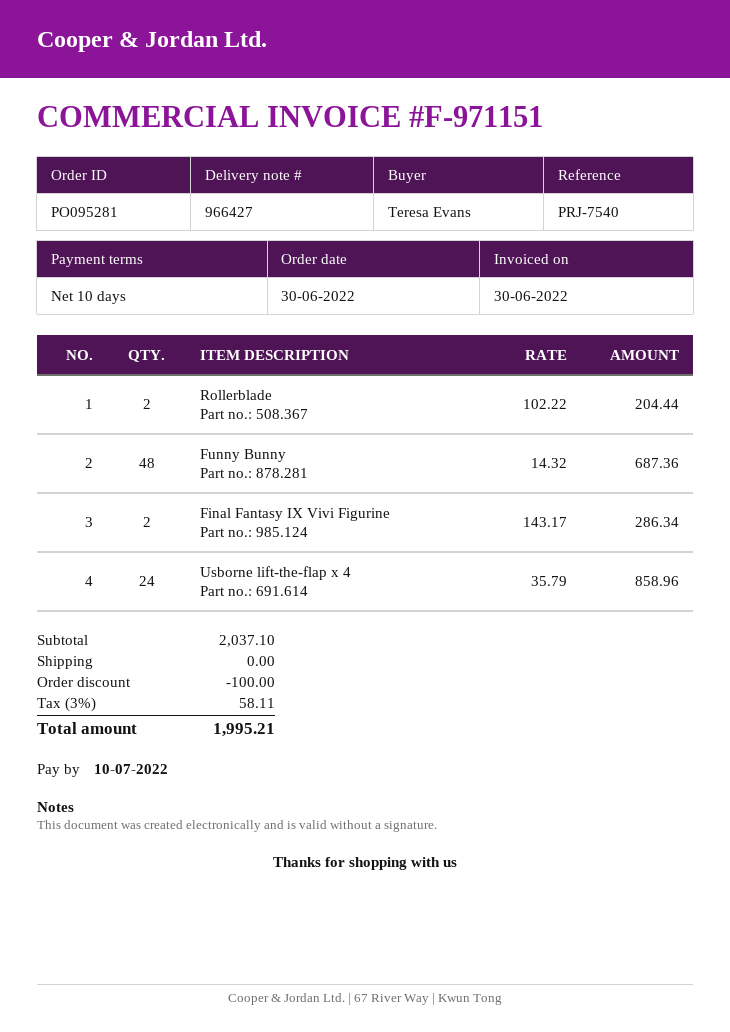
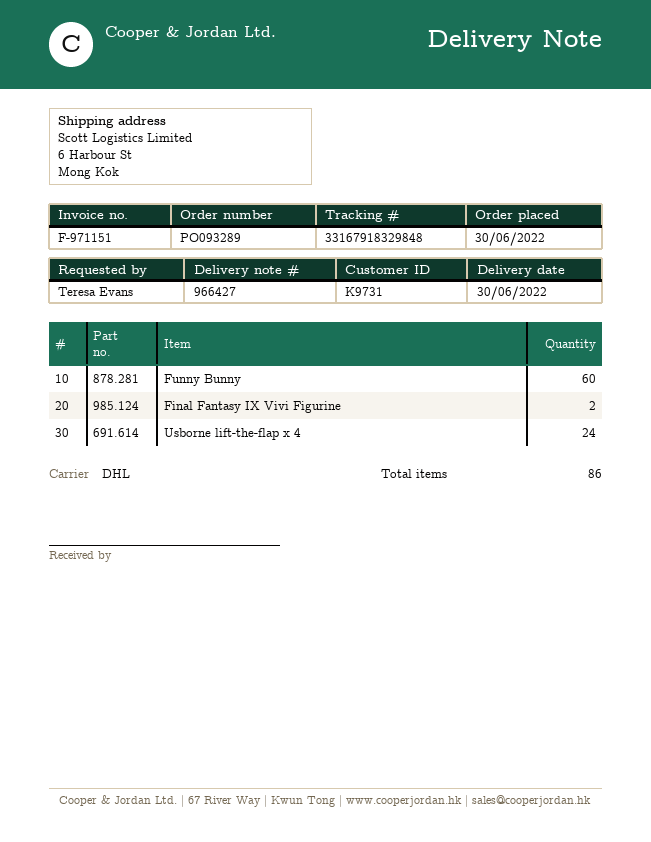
order number: PO095281 -> PO093289
Rollerblade: 2 -> none
Funny Bunny: 48 -> 60

